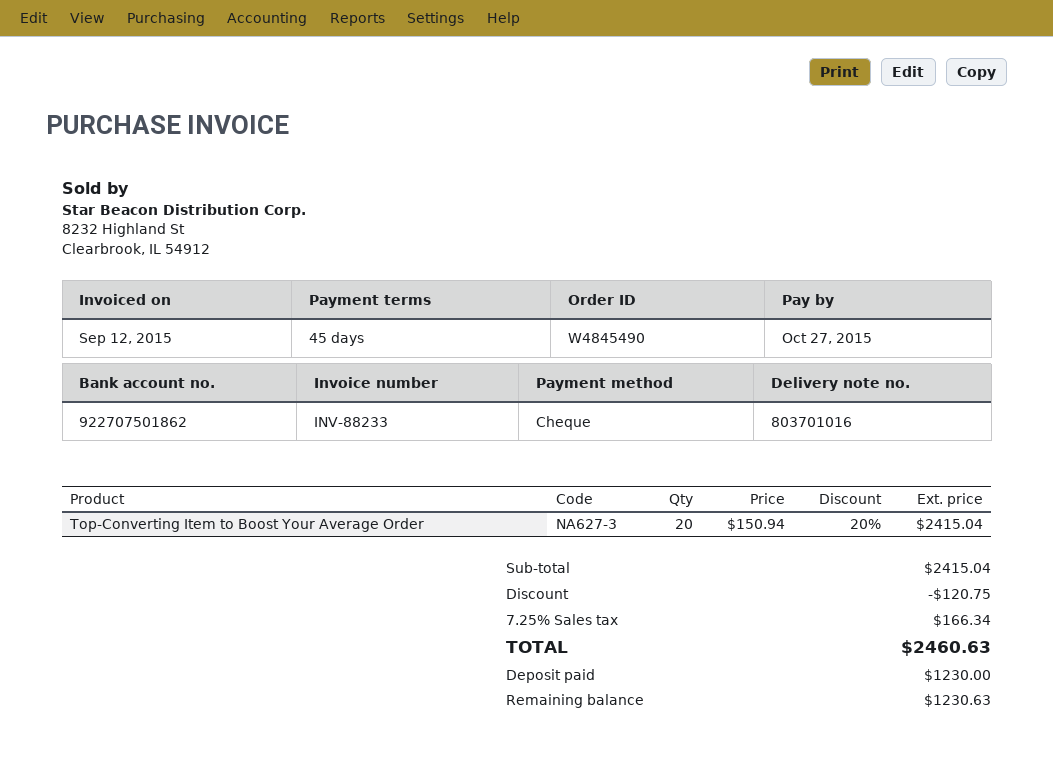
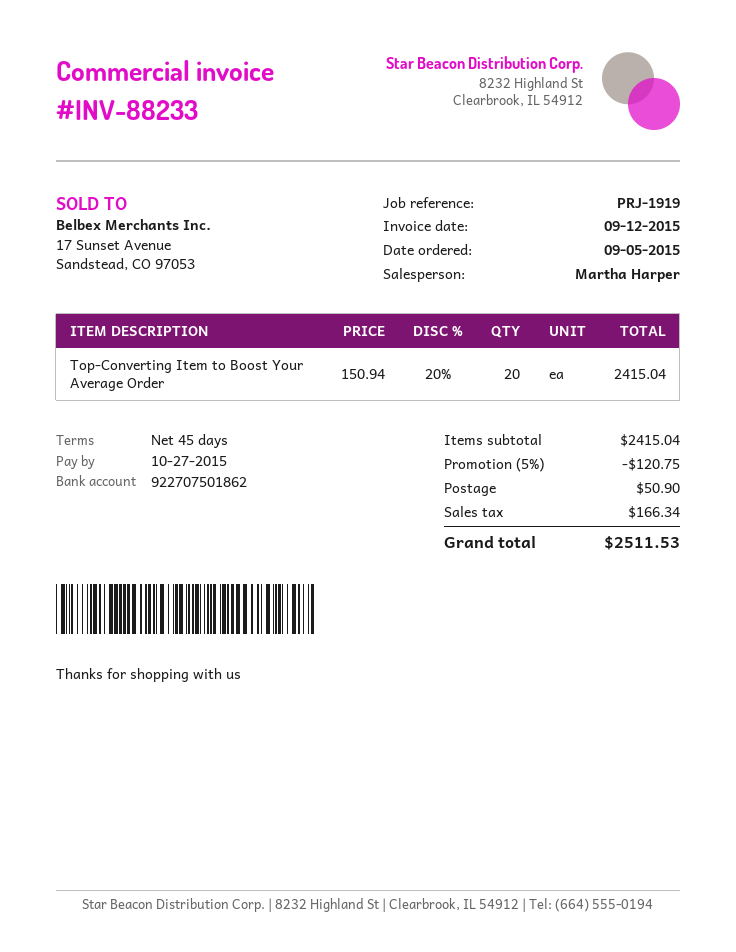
shipping: none -> 50.90
total: 2460.63 -> 2511.53

